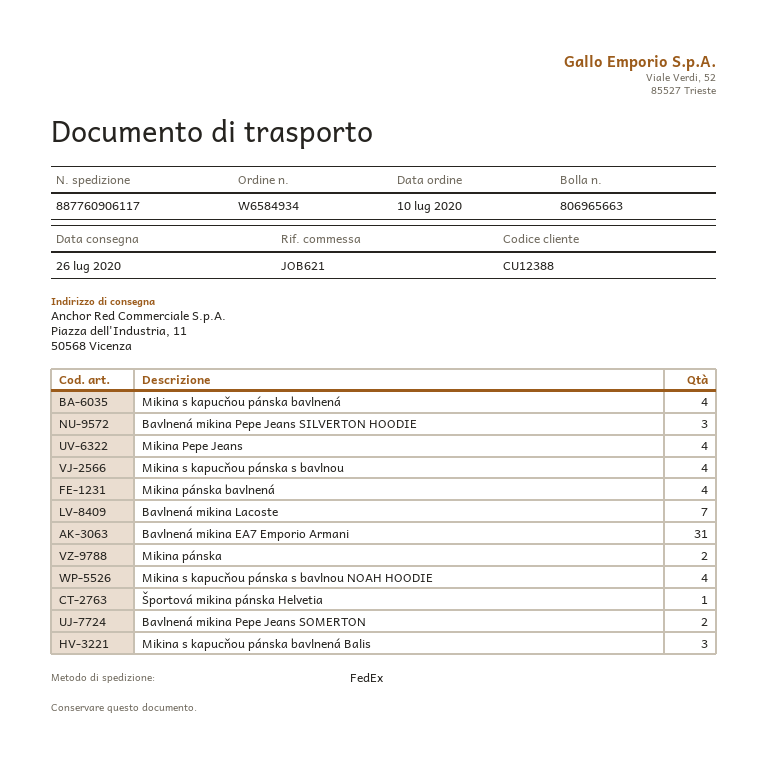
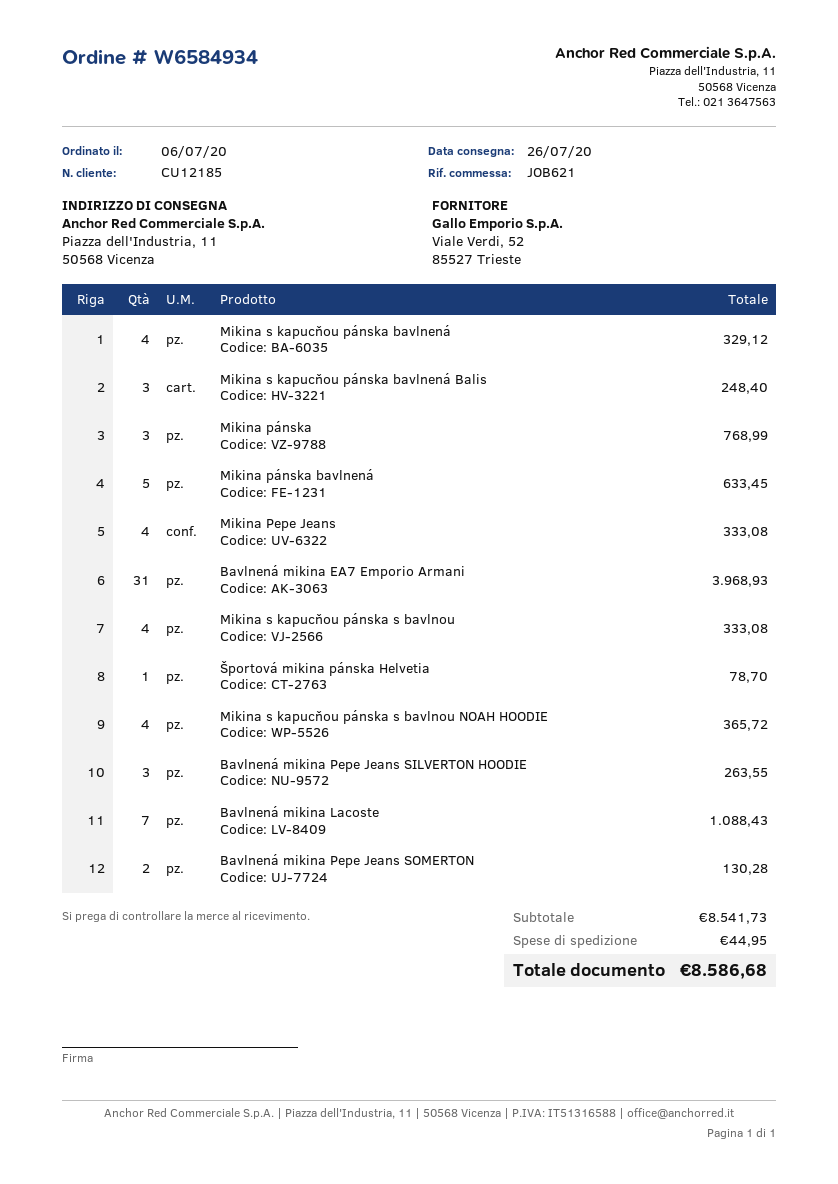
order date: 2020-07-10 -> 2020-07-06
customer number: CU12388 -> CU12185
Mikina pánska bavlnená: 4 -> 5
Mikina pánska: 2 -> 3

